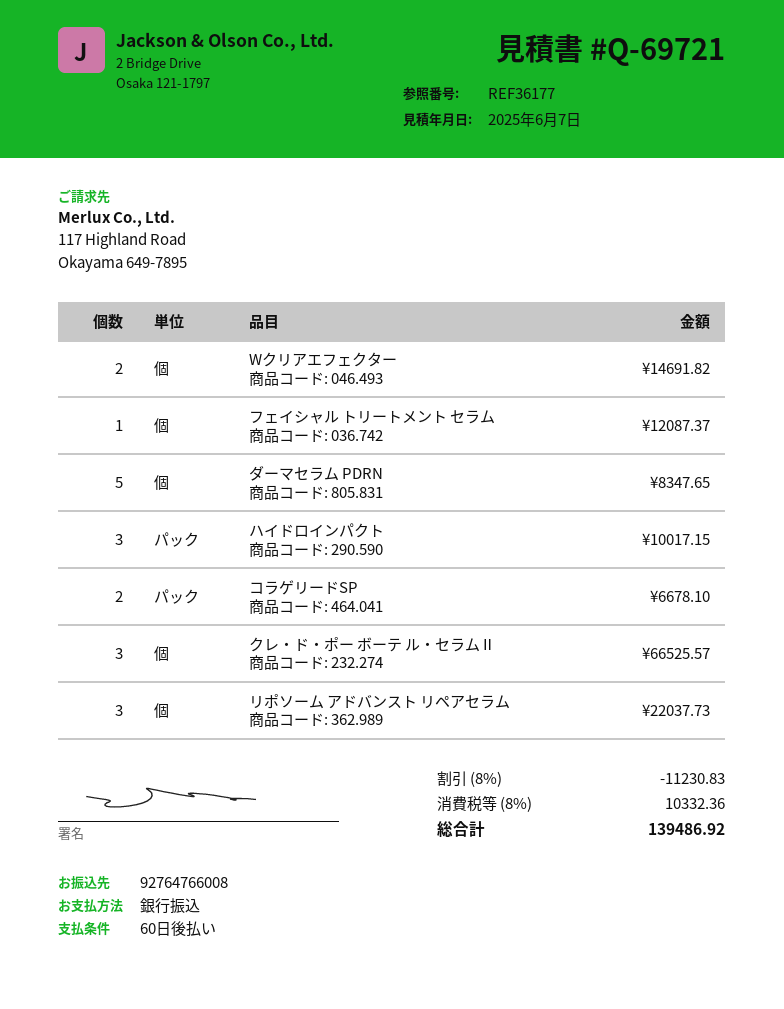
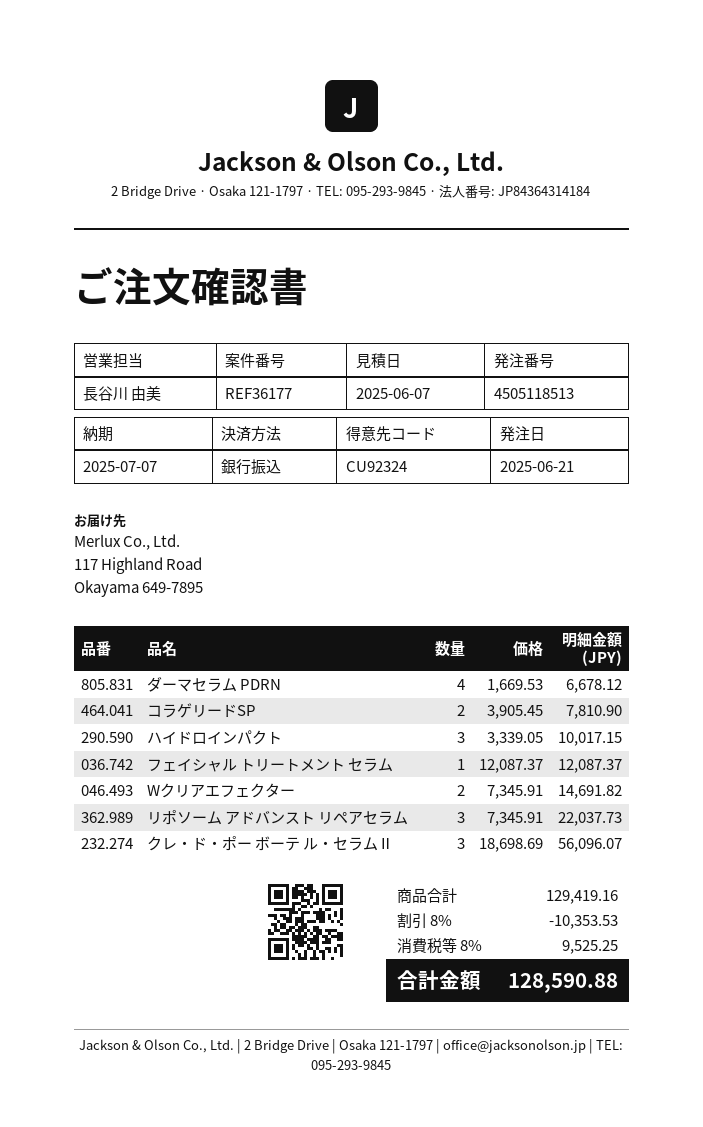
ダーマセラム PDRN: 5 for 8347.65 -> 4 for 6678.12
コラゲリードSP: 2 for 6678.10 -> 2 for 7810.90
クレ・ド・ポー ボーテ ル・セラムⅡ: 3 for 66525.57 -> 3 for 56096.07
discount: 8% = 11230.83 -> 8% = 10353.53
tax: 8% = 10332.36 -> 8% = 9525.25
total: 139486.92 -> 128590.88

